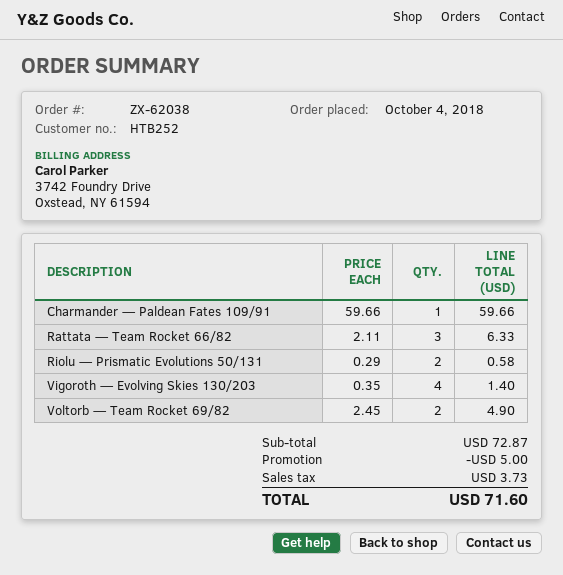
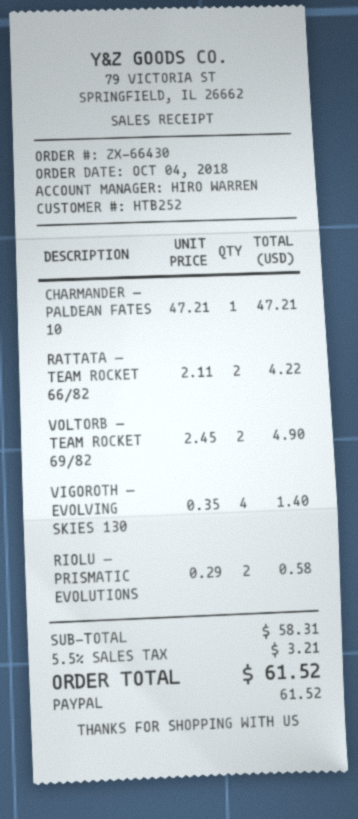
order number: ZX-62038 -> ZX-66430
Charmander — Paldean Fates 109/91: 1 x 59.66 = 59.66 -> 1 x 47.21 = 47.21
Rattata — Team Rocket 66/82: 3 x 2.11 = 6.33 -> 2 x 2.11 = 4.22
subtotal: 72.87 -> 58.31
discount: 5.00 -> none
tax: 3.73 -> 3.21
total: 71.60 -> 61.52

